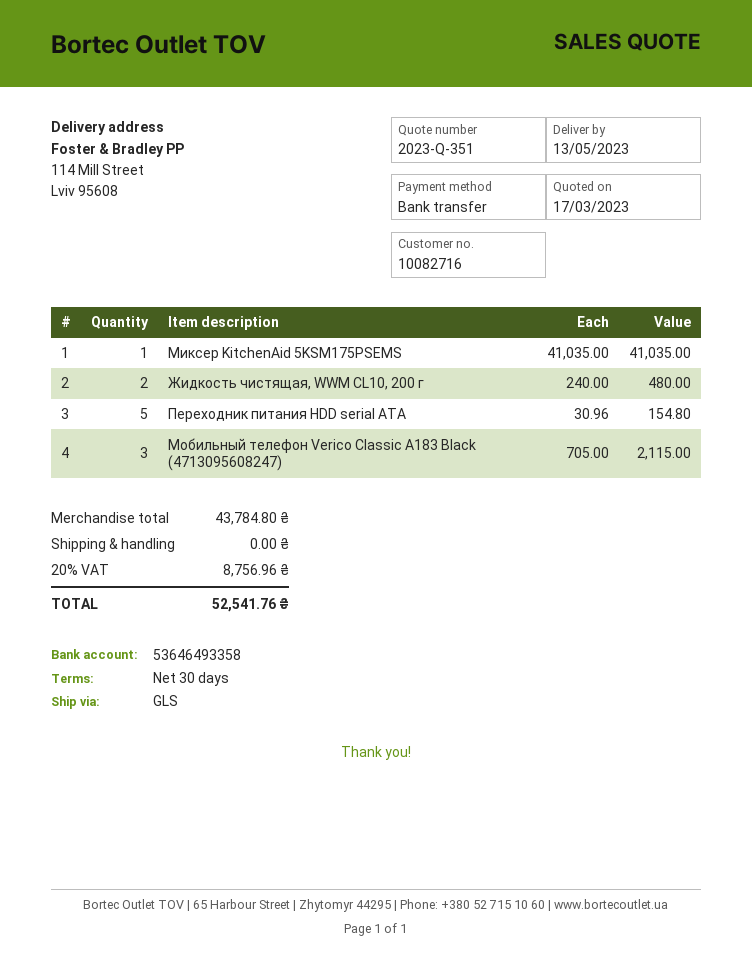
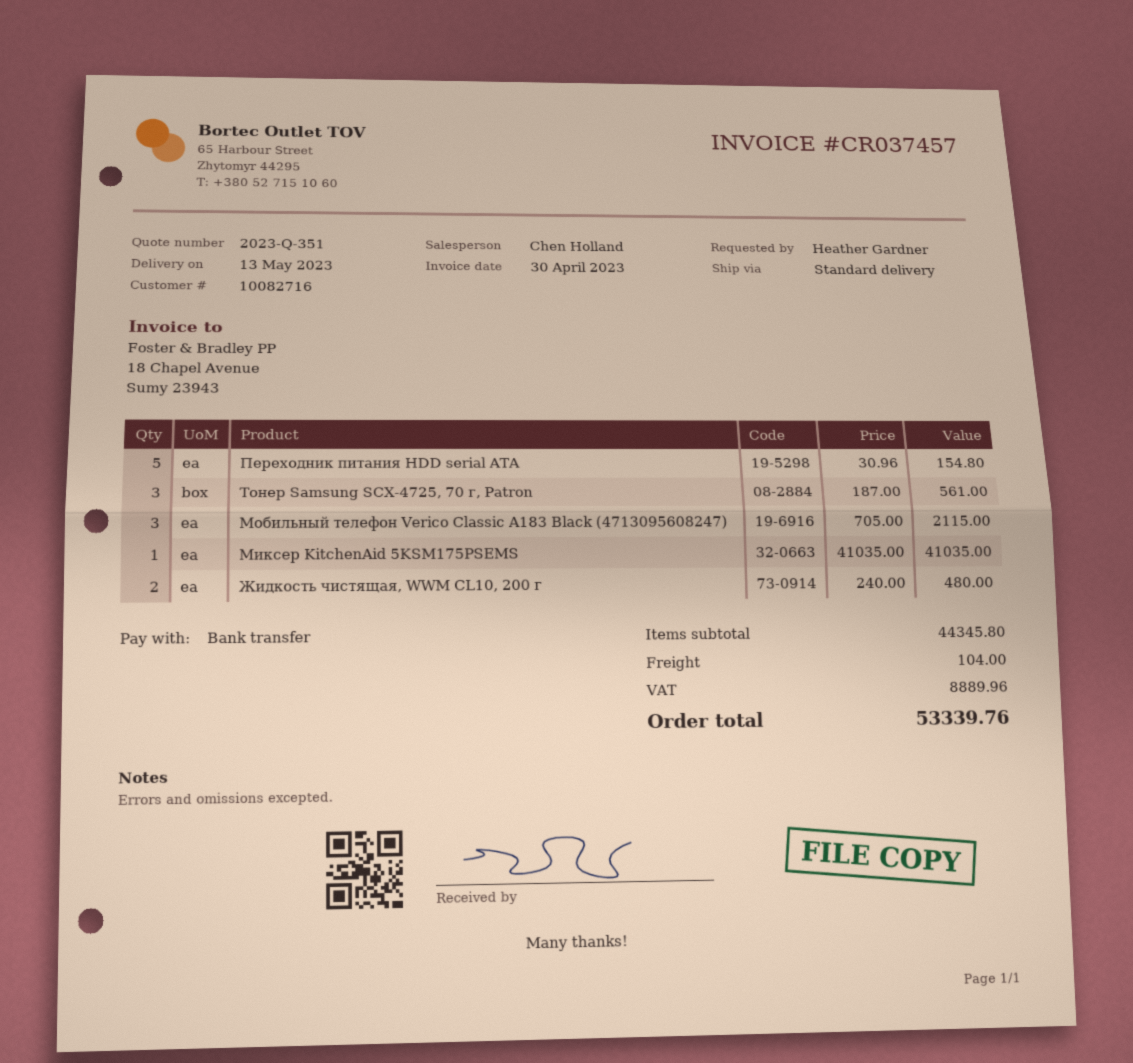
shipping method: GLS -> standard
Тонер Samsung SCX-4725, 70 г, Patron: none -> 3 x 187.00 = 561.00
subtotal: 43784.80 -> 44345.80
shipping: 0.00 -> 104.00
tax: 8756.96 -> 8889.96
total: 52541.76 -> 53339.76

